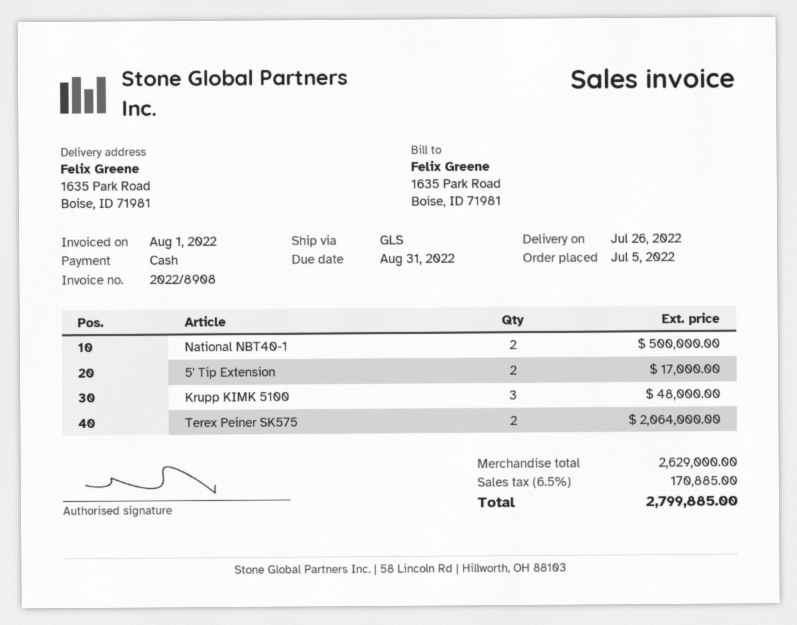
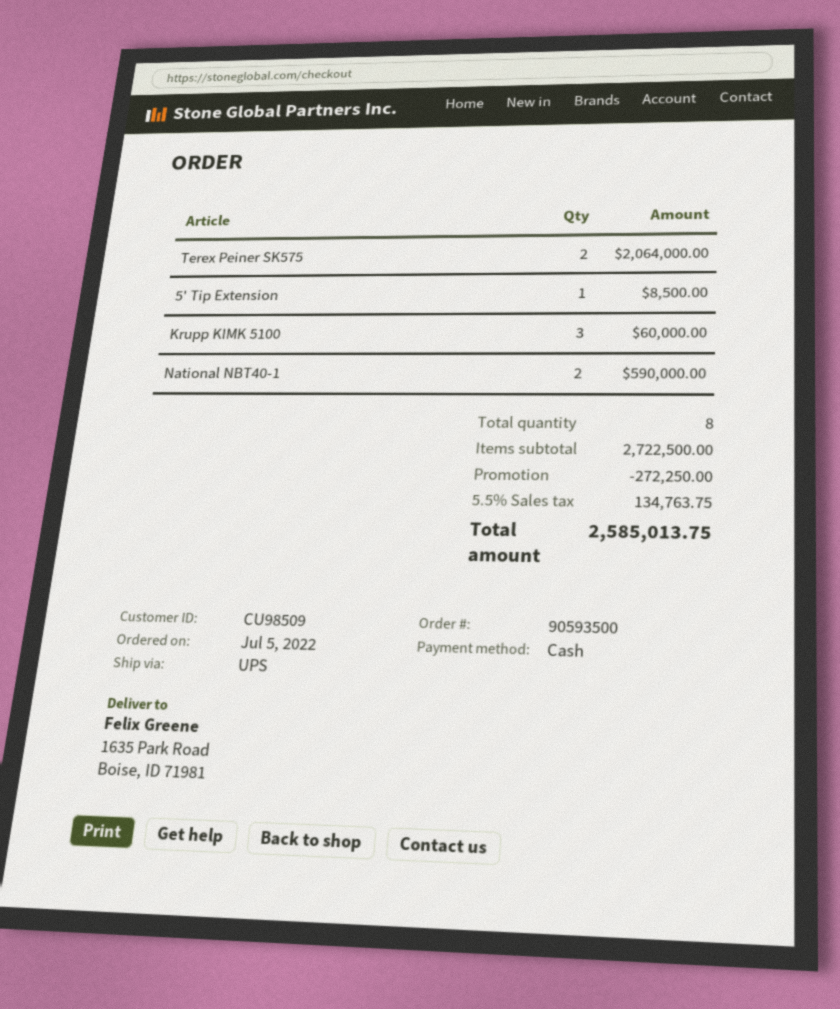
shipping method: GLS -> UPS
National NBT40-1: 2 for 500000.00 -> 2 for 590000.00
5' Tip Extension: 2 for 17000.00 -> 1 for 8500.00
Krupp KIMK 5100: 3 for 48000.00 -> 3 for 60000.00
subtotal: 2629000.00 -> 2722500.00
discount: none -> 272250.00
tax: 6.5% = 170885.00 -> 5.5% = 134763.75
total: 2799885.00 -> 2585013.75

